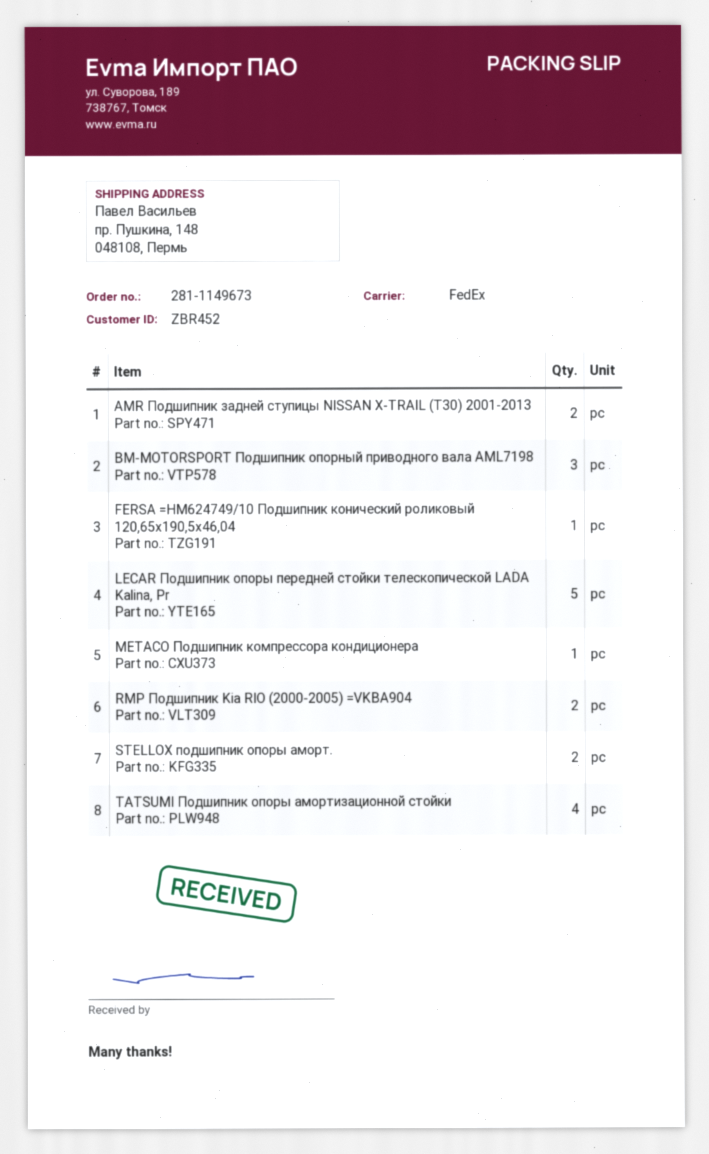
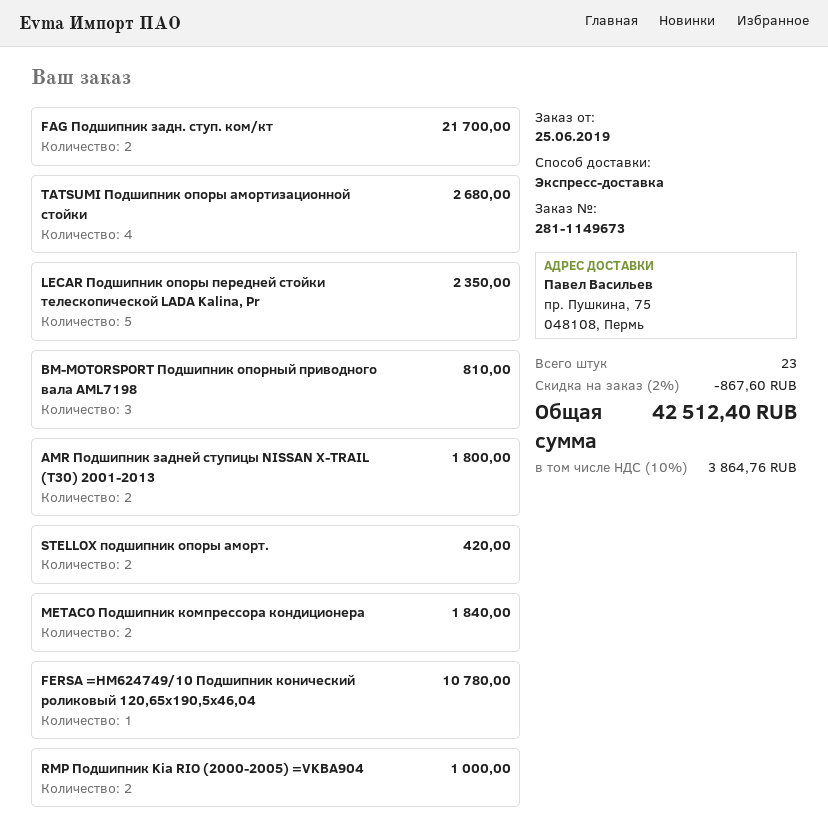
shipping method: FedEx -> express
ship to: пр. Пушкина, 148, 048108, Пермь -> пр. Пушкина, 75, 048108, Пермь
METACO Подшипник компрессора кондиционера: 1 -> 2
FAG Подшипник задн. ступ. ком/кт: none -> 2

